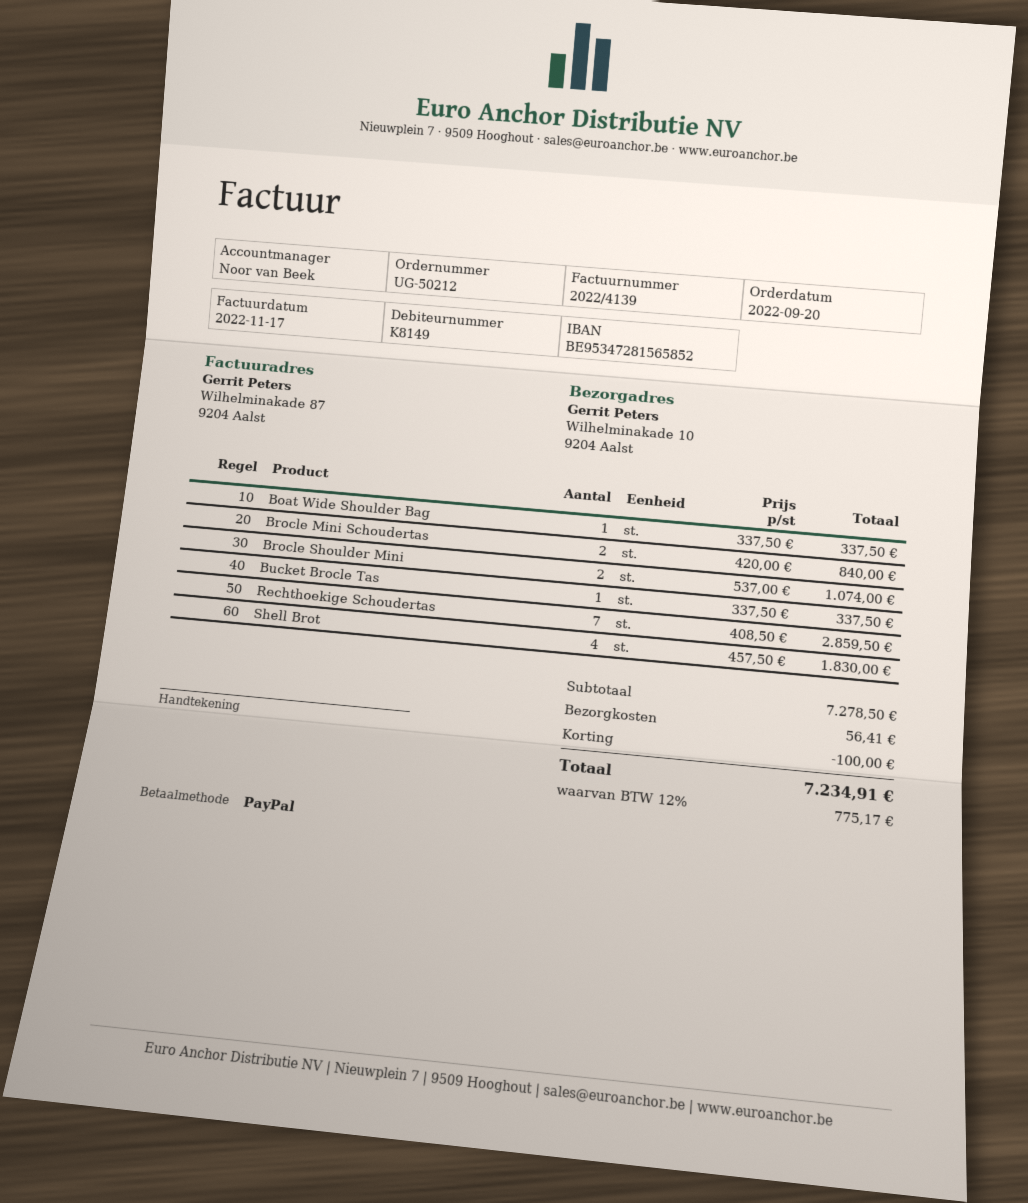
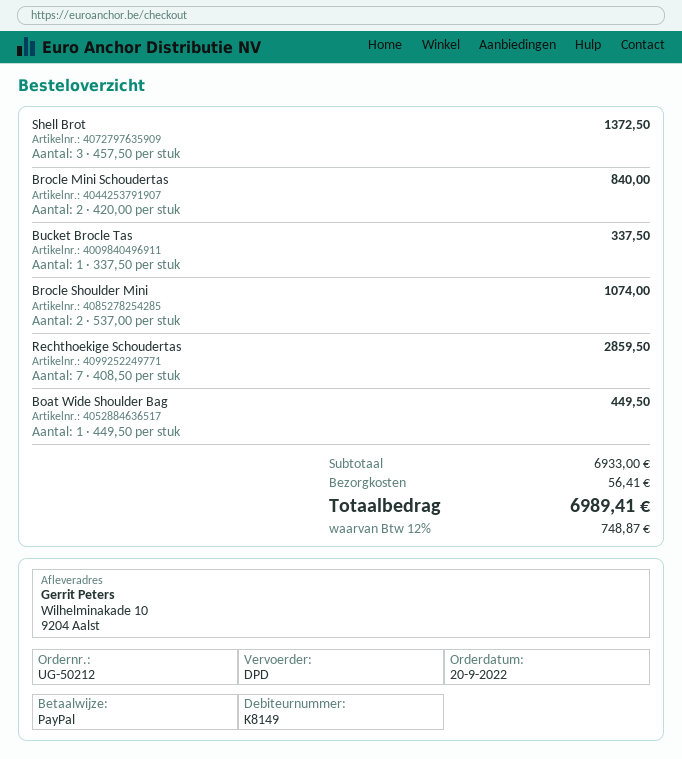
Boat Wide Shoulder Bag: 1 x 337.50 = 337.50 -> 1 x 449.50 = 449.50
Shell Brot: 4 x 457.50 = 1830.00 -> 3 x 457.50 = 1372.50
subtotal: 7278.50 -> 6933.00
discount: 100.00 -> none
tax: 12% = 775.17 -> 12% = 748.87
total: 7234.91 -> 6989.41

